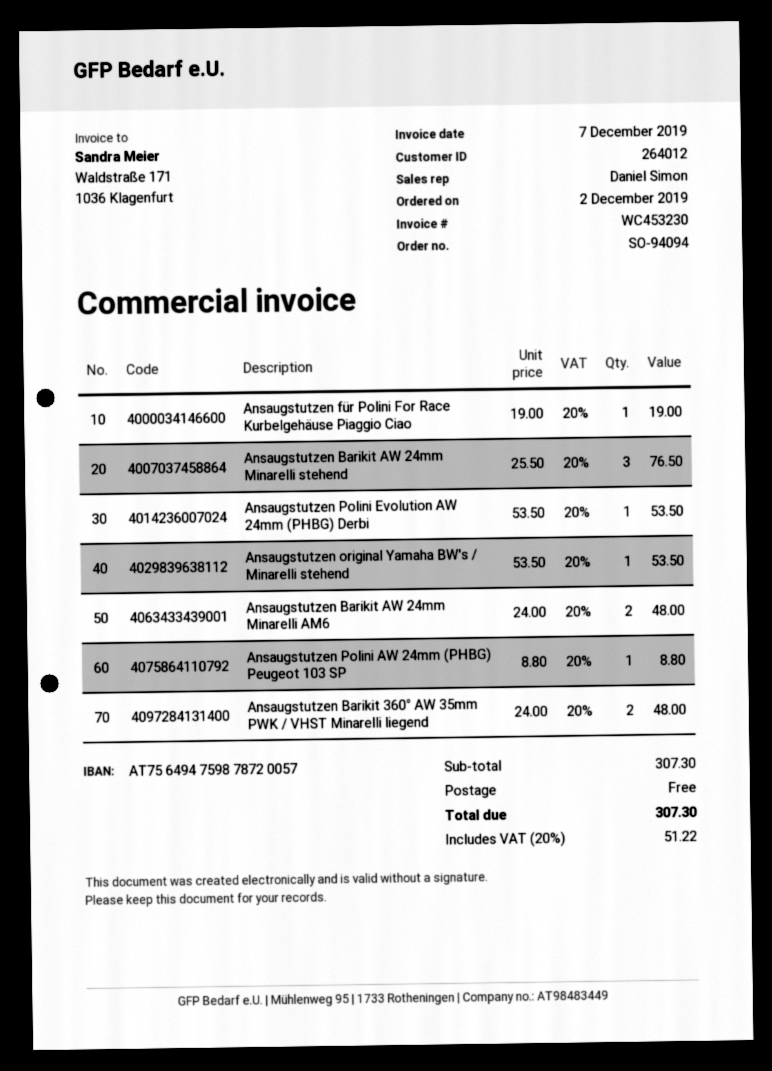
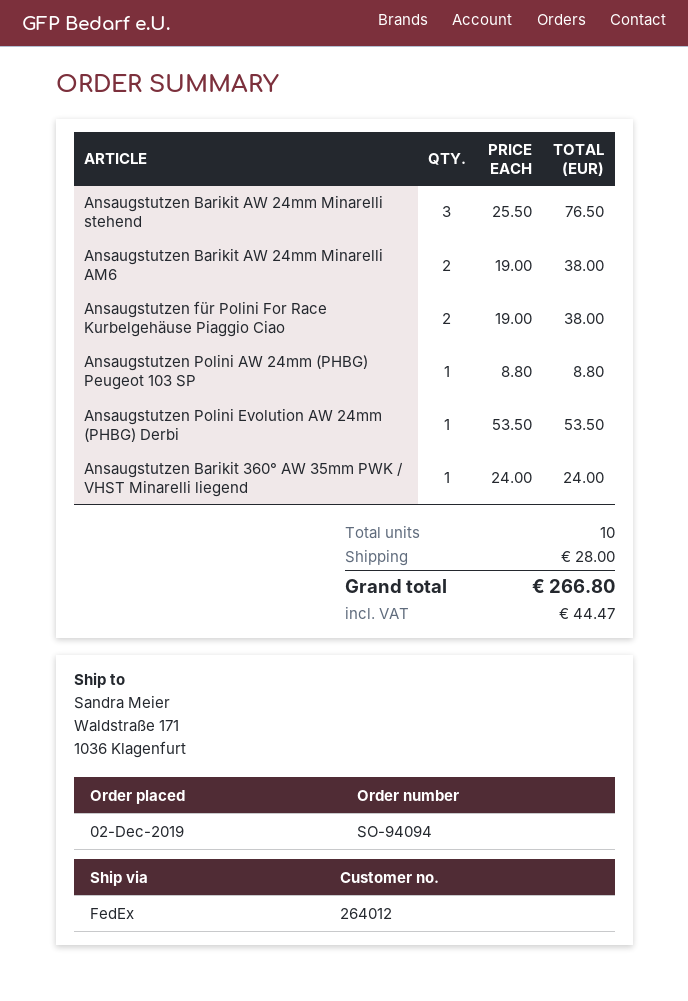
Ansaugstutzen für Polini For Race Kurbelgehäuse Piaggio Ciao: 1 x 19.00 = 19.00 -> 2 x 19.00 = 38.00
Ansaugstutzen original Yamaha BW's / Minarelli stehend: 1 x 53.50 = 53.50 -> none
Ansaugstutzen Barikit AW 24mm Minarelli AM6: 2 x 24.00 = 48.00 -> 2 x 19.00 = 38.00
Ansaugstutzen Barikit 360° AW 35mm PWK / VHST Minarelli liegend: 2 x 24.00 = 48.00 -> 1 x 24.00 = 24.00
shipping: 0.00 -> 28.00
tax: 51.22 -> 44.47
total: 307.30 -> 266.80

